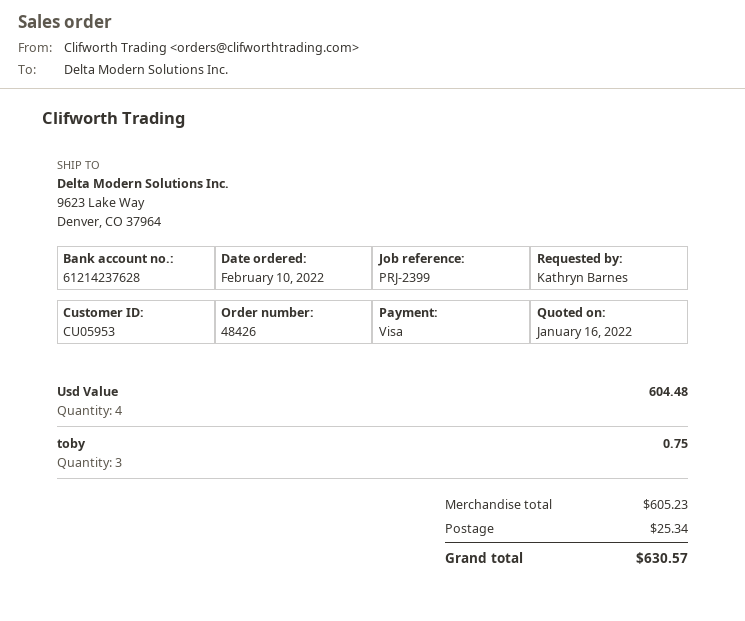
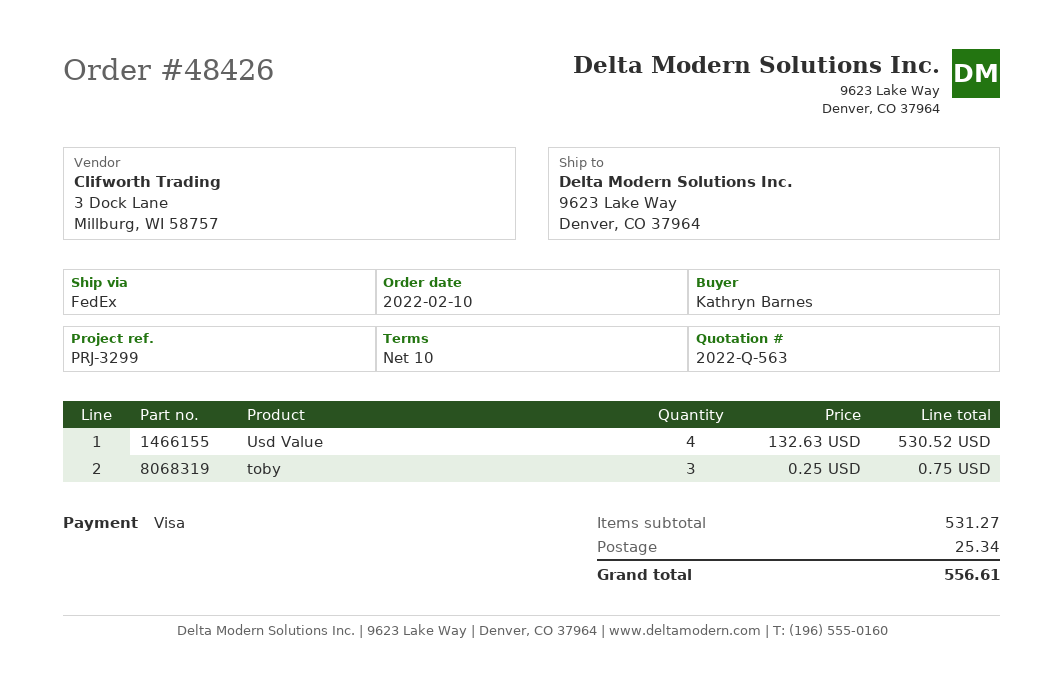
reference: PRJ-2399 -> PRJ-3299
Usd Value: 4 for 604.48 -> 4 for 530.52
subtotal: 605.23 -> 531.27
total: 630.57 -> 556.61

